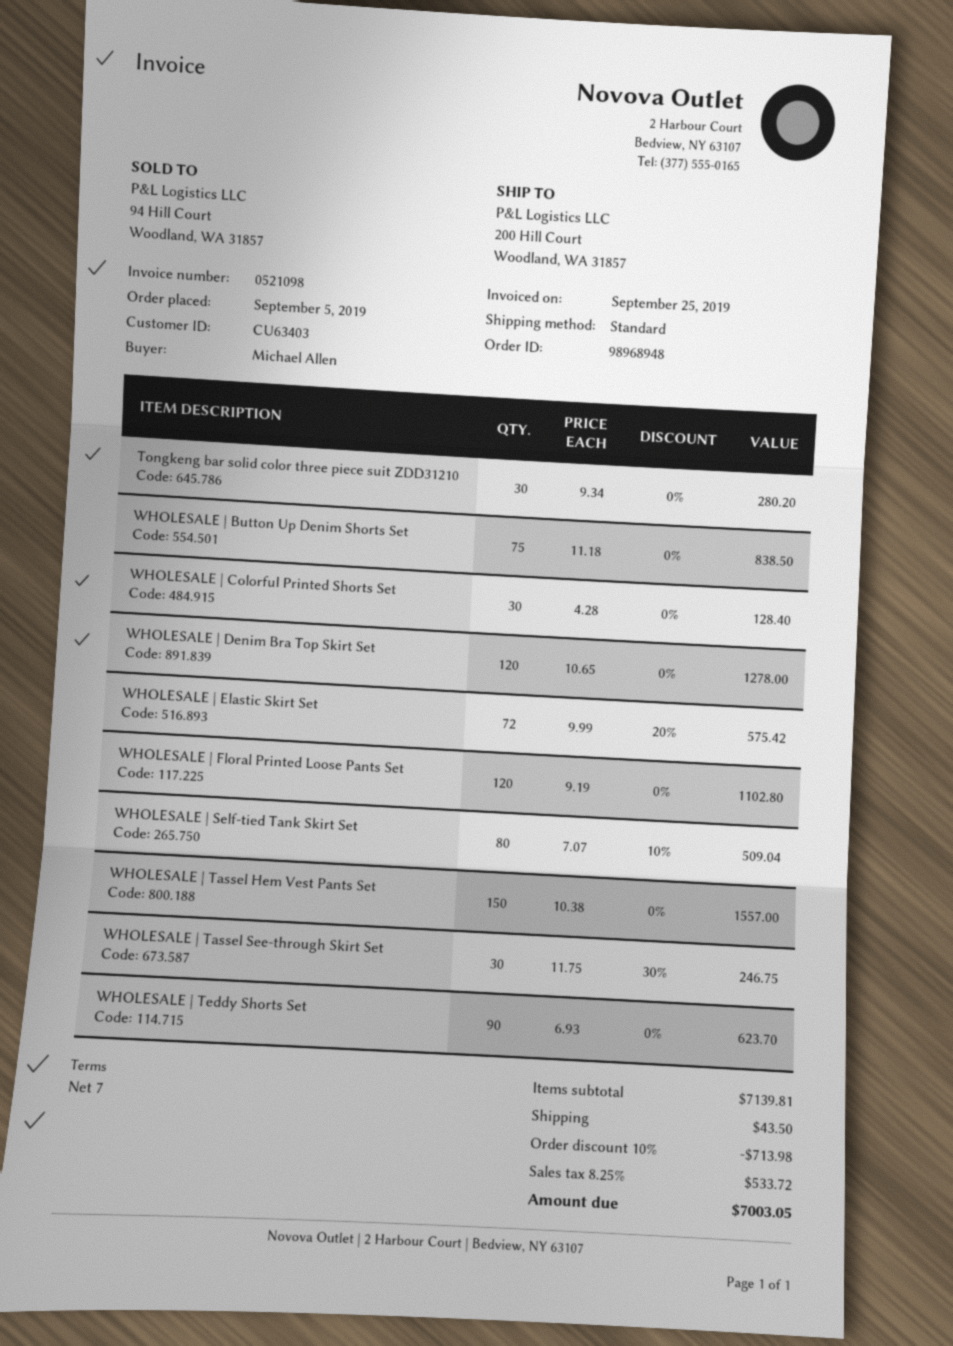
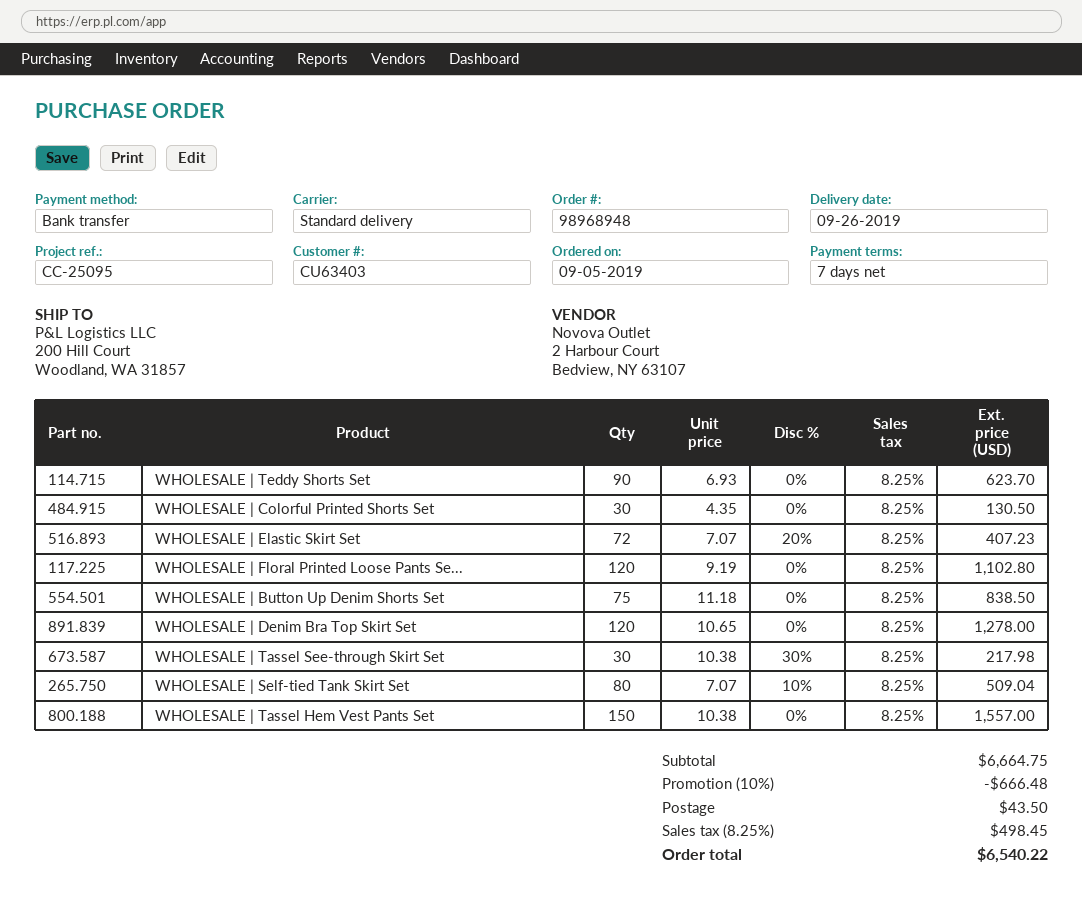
Tongkeng bar solid color three piece suit ZDD31210: 30 x 9.34 = 280.20 -> none
WHOLESALE | Colorful Printed Shorts Set: 30 x 4.28 = 128.40 -> 30 x 4.35 = 130.50
WHOLESALE | Elastic Skirt Set: 72 x 9.99 - 20% = 575.42 -> 72 x 7.07 - 20% = 407.23
WHOLESALE | Tassel See-through Skirt Set: 30 x 11.75 - 30% = 246.75 -> 30 x 10.38 - 30% = 217.98
subtotal: 7139.81 -> 6664.75
discount: 10% = 713.98 -> 10% = 666.48
tax: 8.25% = 533.72 -> 8.25% = 498.45
total: 7003.05 -> 6540.22

